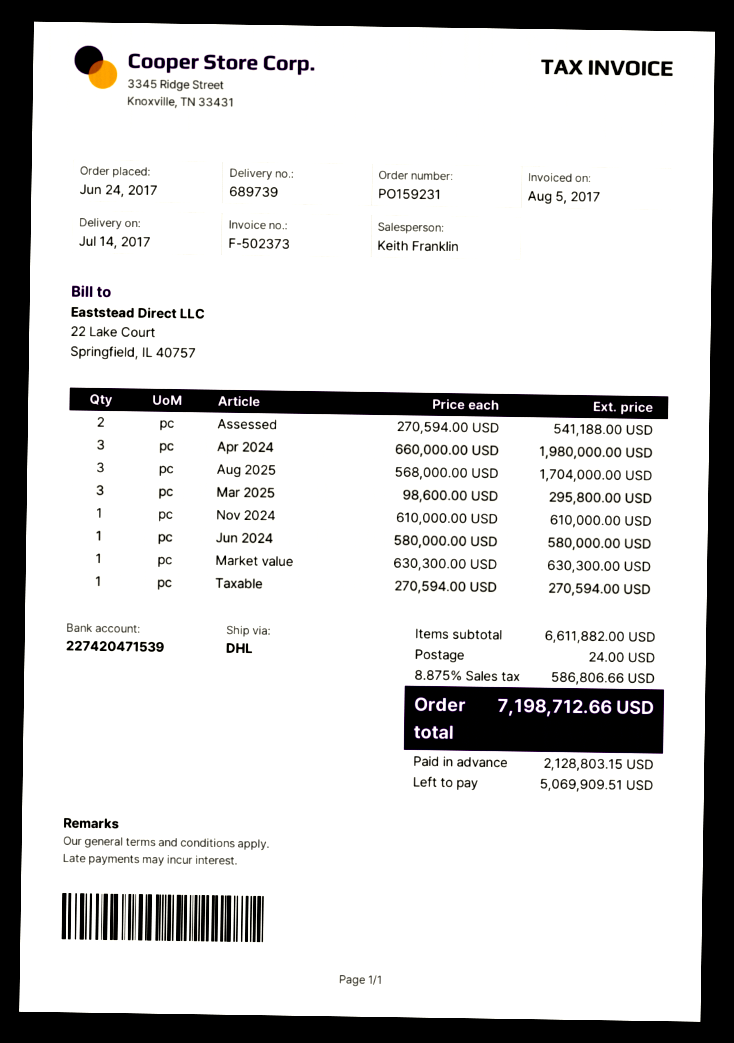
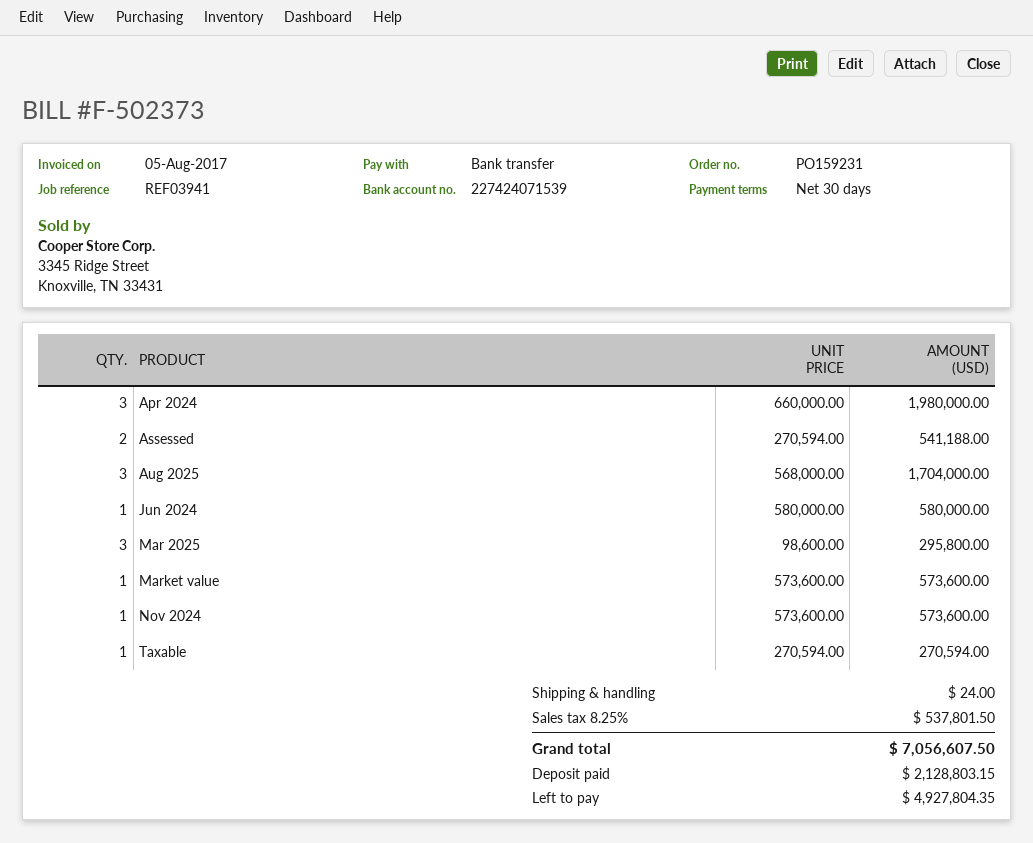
bank account: 227420471539 -> 227424071539
Nov 2024: 1 x 610000.00 = 610000.00 -> 1 x 573600.00 = 573600.00
Market value: 1 x 630300.00 = 630300.00 -> 1 x 573600.00 = 573600.00
tax: 8.875% = 586806.66 -> 8.25% = 537801.50
total: 7198712.66 -> 7056607.50
balance: 5069909.51 -> 4927804.35

